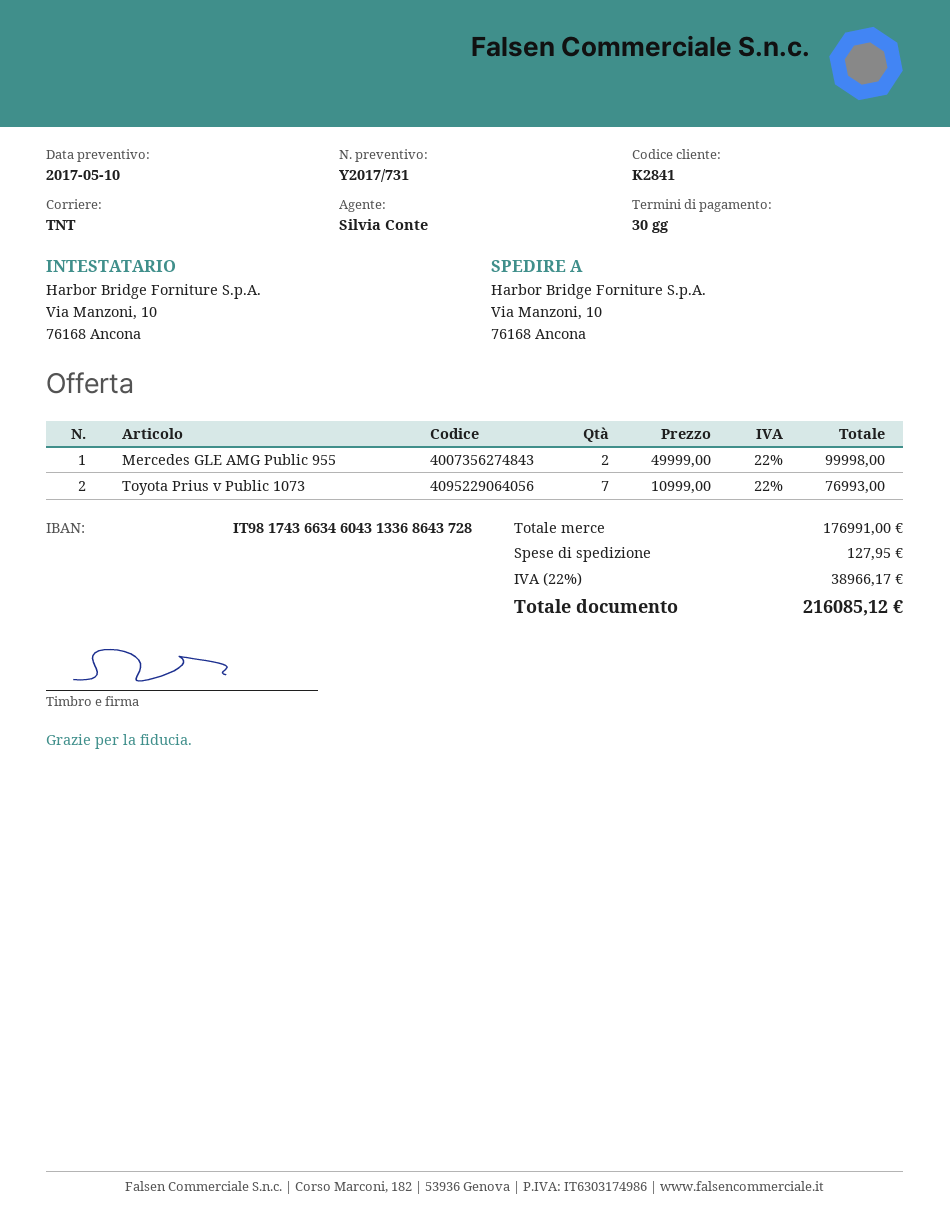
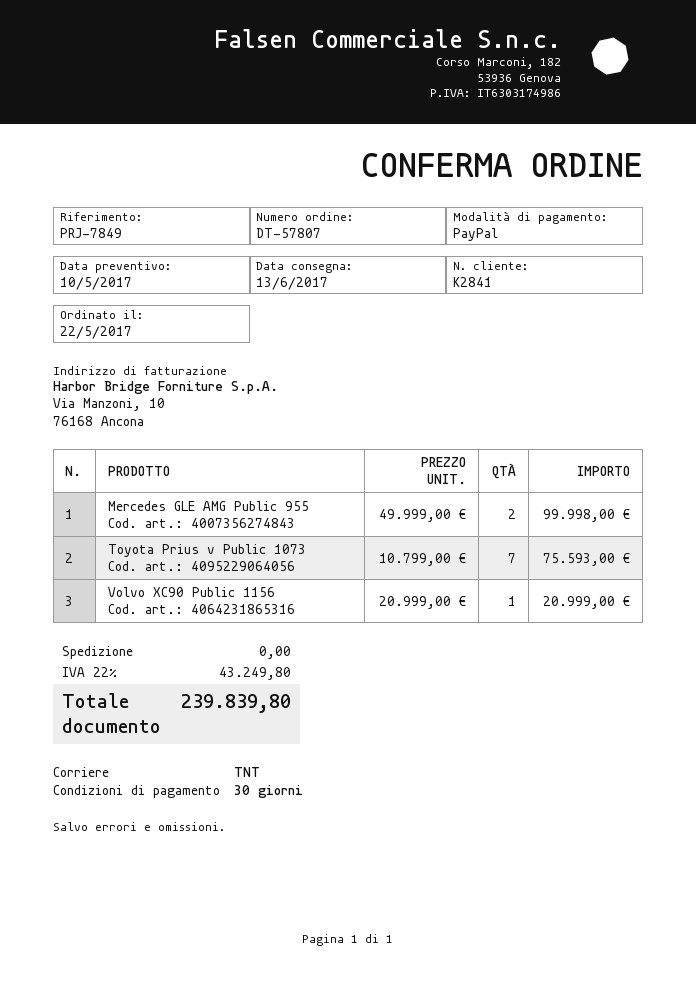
Toyota Prius v Public 1073: 7 x 10999.00 = 76993.00 -> 7 x 10799.00 = 75593.00
Volvo XC90 Public 1156: none -> 1 x 20999.00 = 20999.00
shipping: 127.95 -> 0.00
tax: 22% = 38966.17 -> 22% = 43249.80
total: 216085.12 -> 239839.80

